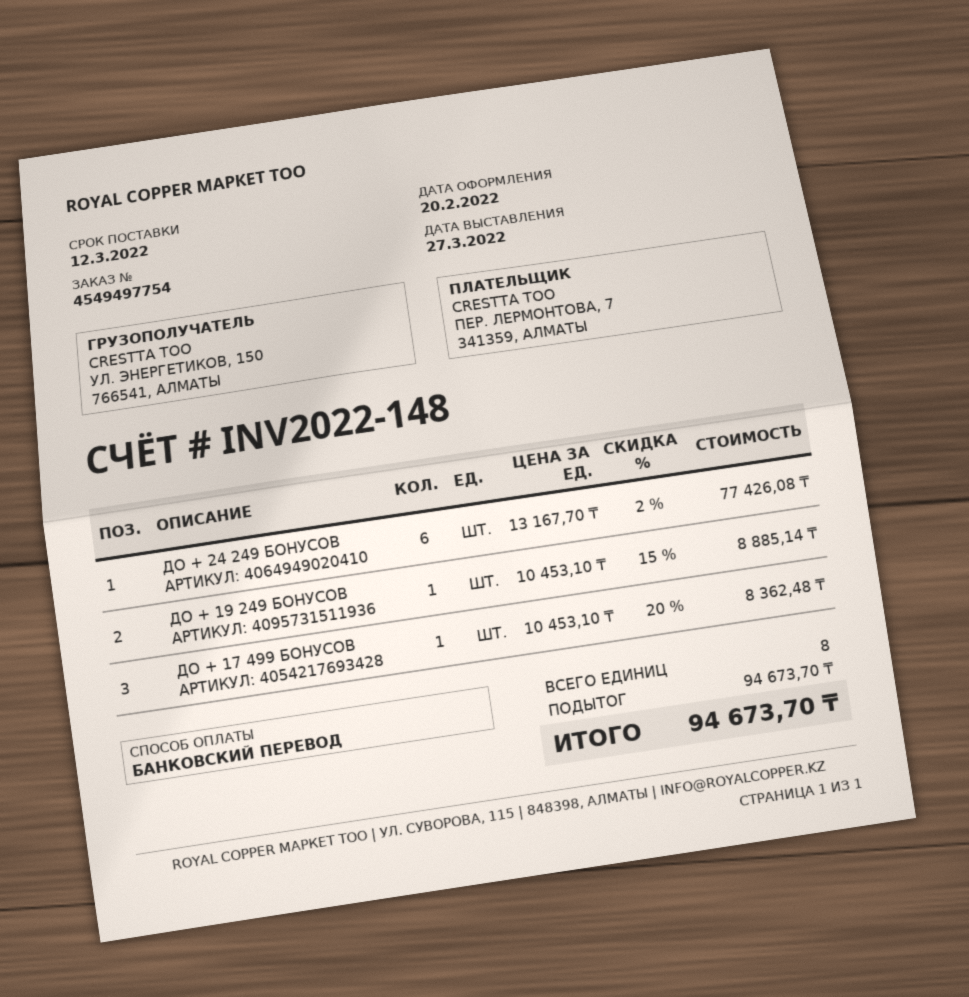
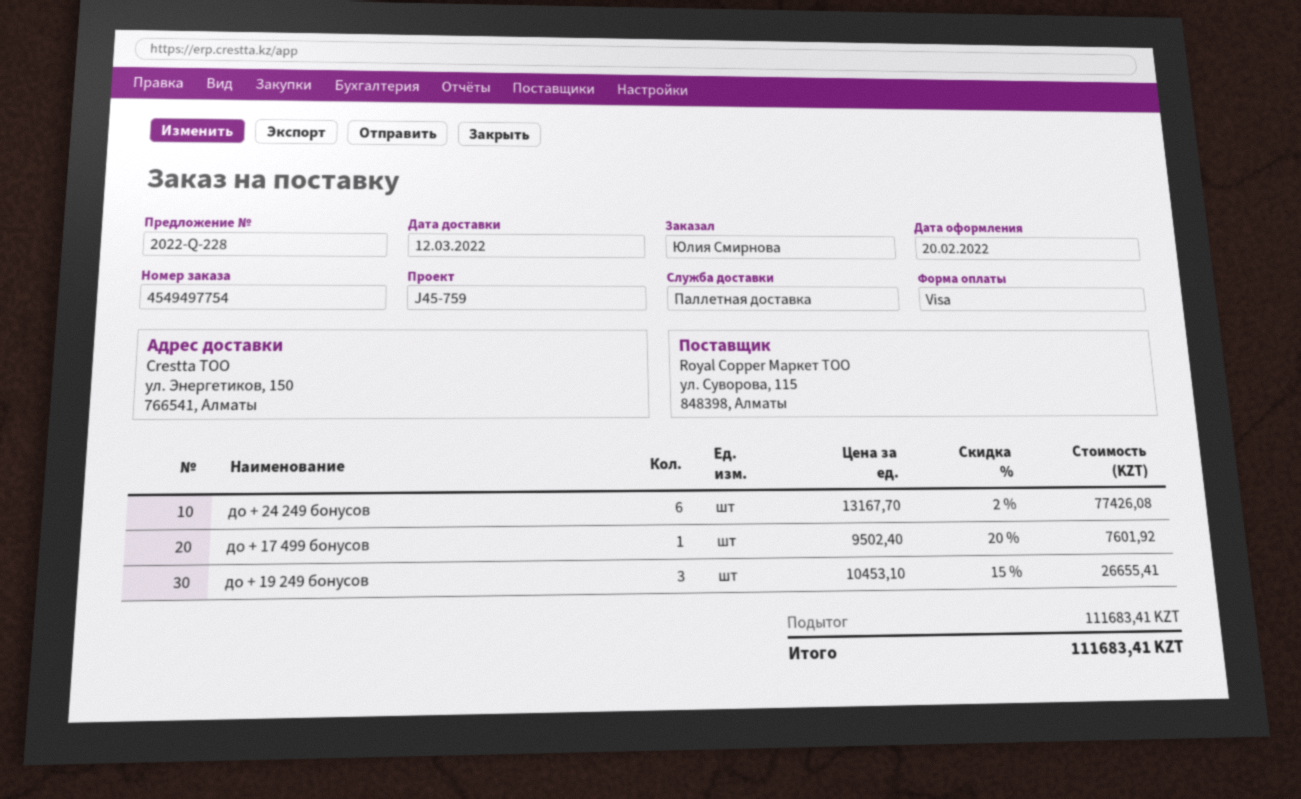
payment method: bank transfer -> Visa
ДО + 19 249 БОНУСОВ: 1 x 10453.10 - 15% = 8885.14 -> 3 x 10453.10 - 15% = 26655.41
ДО + 17 499 БОНУСОВ: 1 x 10453.10 - 20% = 8362.48 -> 1 x 9502.40 - 20% = 7601.92
subtotal: 94673.70 -> 111683.41
total: 94673.70 -> 111683.41

